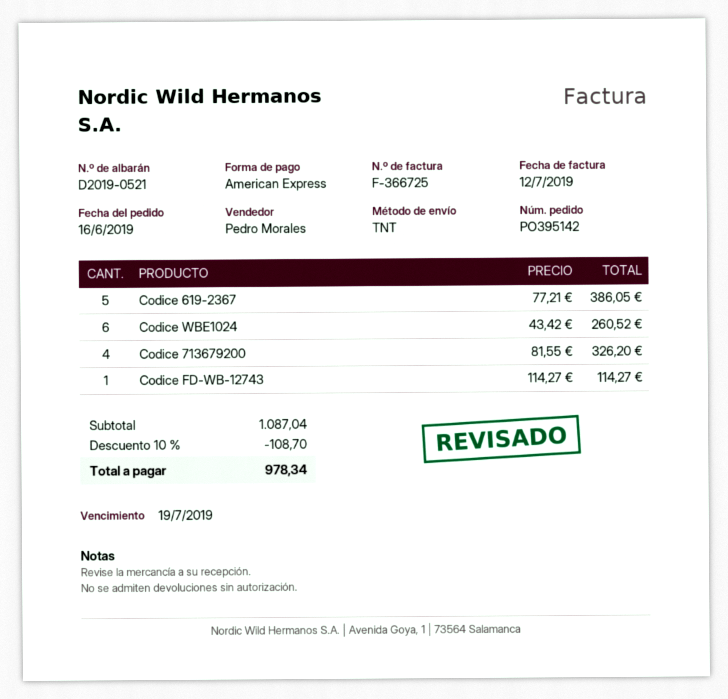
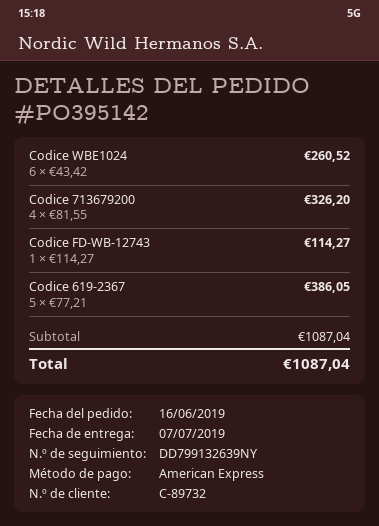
discount: 10% = 108.70 -> none
total: 978.34 -> 1087.04

